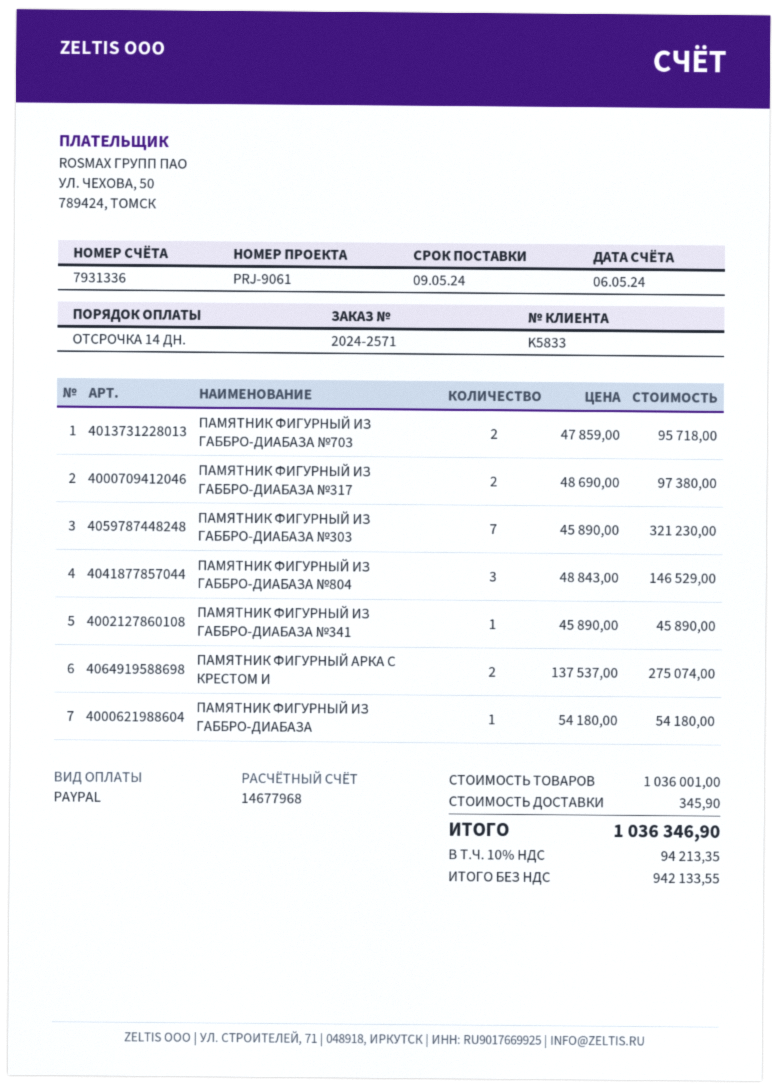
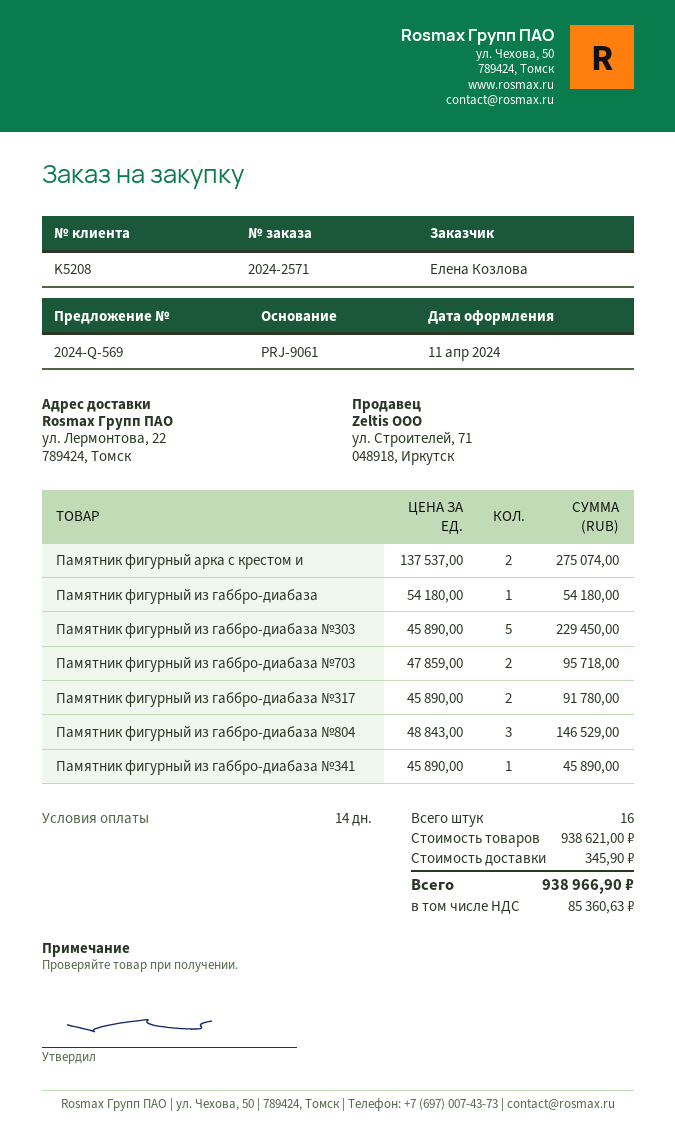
customer number: K5833 -> K5208
ПАМЯТНИК ФИГУРНЫЙ ИЗ ГАББРО-ДИАБАЗА №317: 2 x 48690.00 = 97380.00 -> 2 x 45890.00 = 91780.00
ПАМЯТНИК ФИГУРНЫЙ ИЗ ГАББРО-ДИАБАЗА №303: 7 x 45890.00 = 321230.00 -> 5 x 45890.00 = 229450.00
subtotal: 1036001.00 -> 938621.00
tax: 94213.35 -> 85360.63
total: 1036346.90 -> 938966.90

